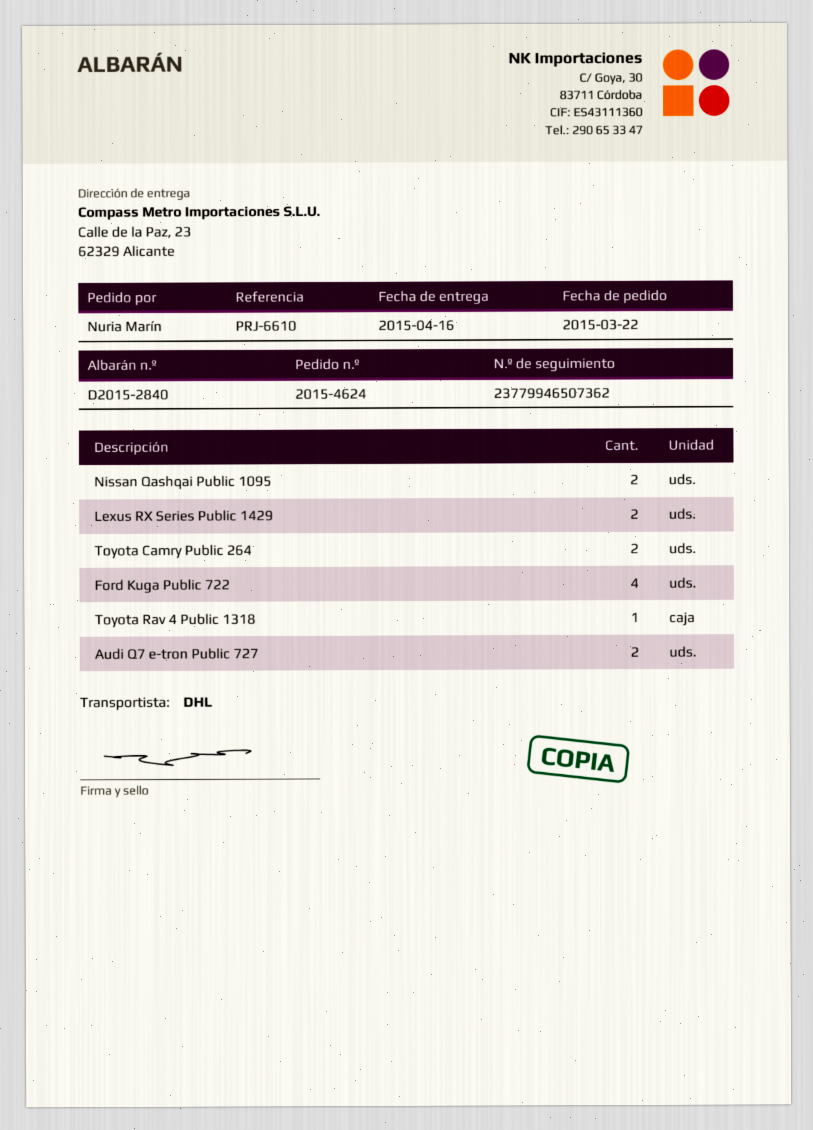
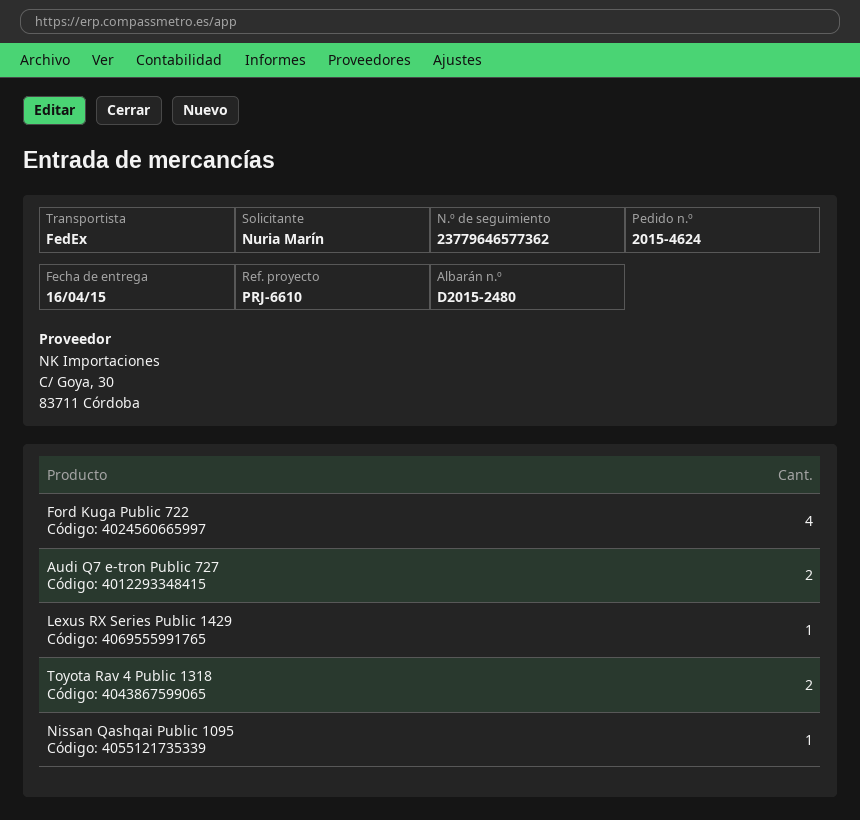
delivery note number: D2015-2840 -> D2015-2480
shipping method: DHL -> FedEx
tracking number: 23779946507362 -> 23779646577362
Nissan Qashqai Public 1095: 2 -> 1
Lexus RX Series Public 1429: 2 -> 1
Toyota Camry Public 264: 2 -> none
Toyota Rav 4 Public 1318: 1 -> 2

